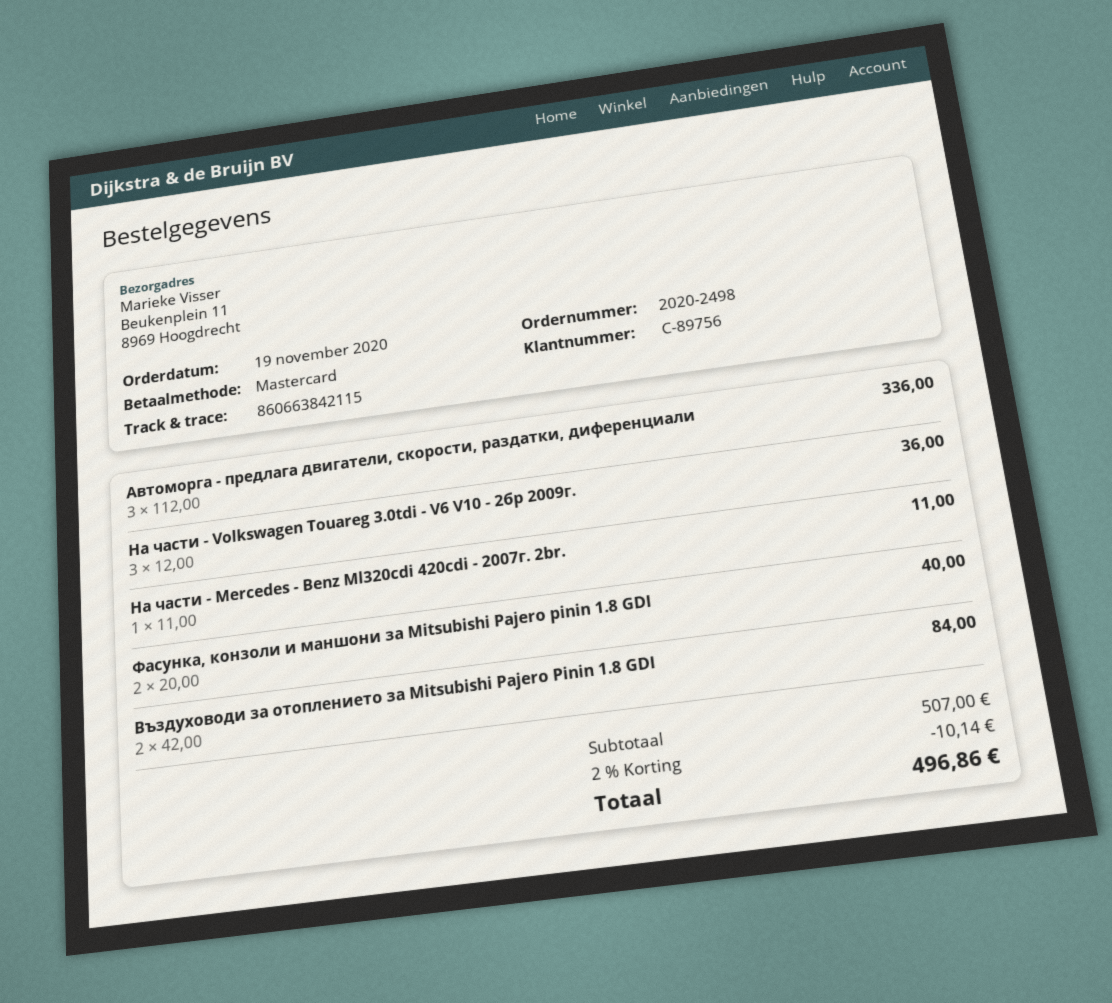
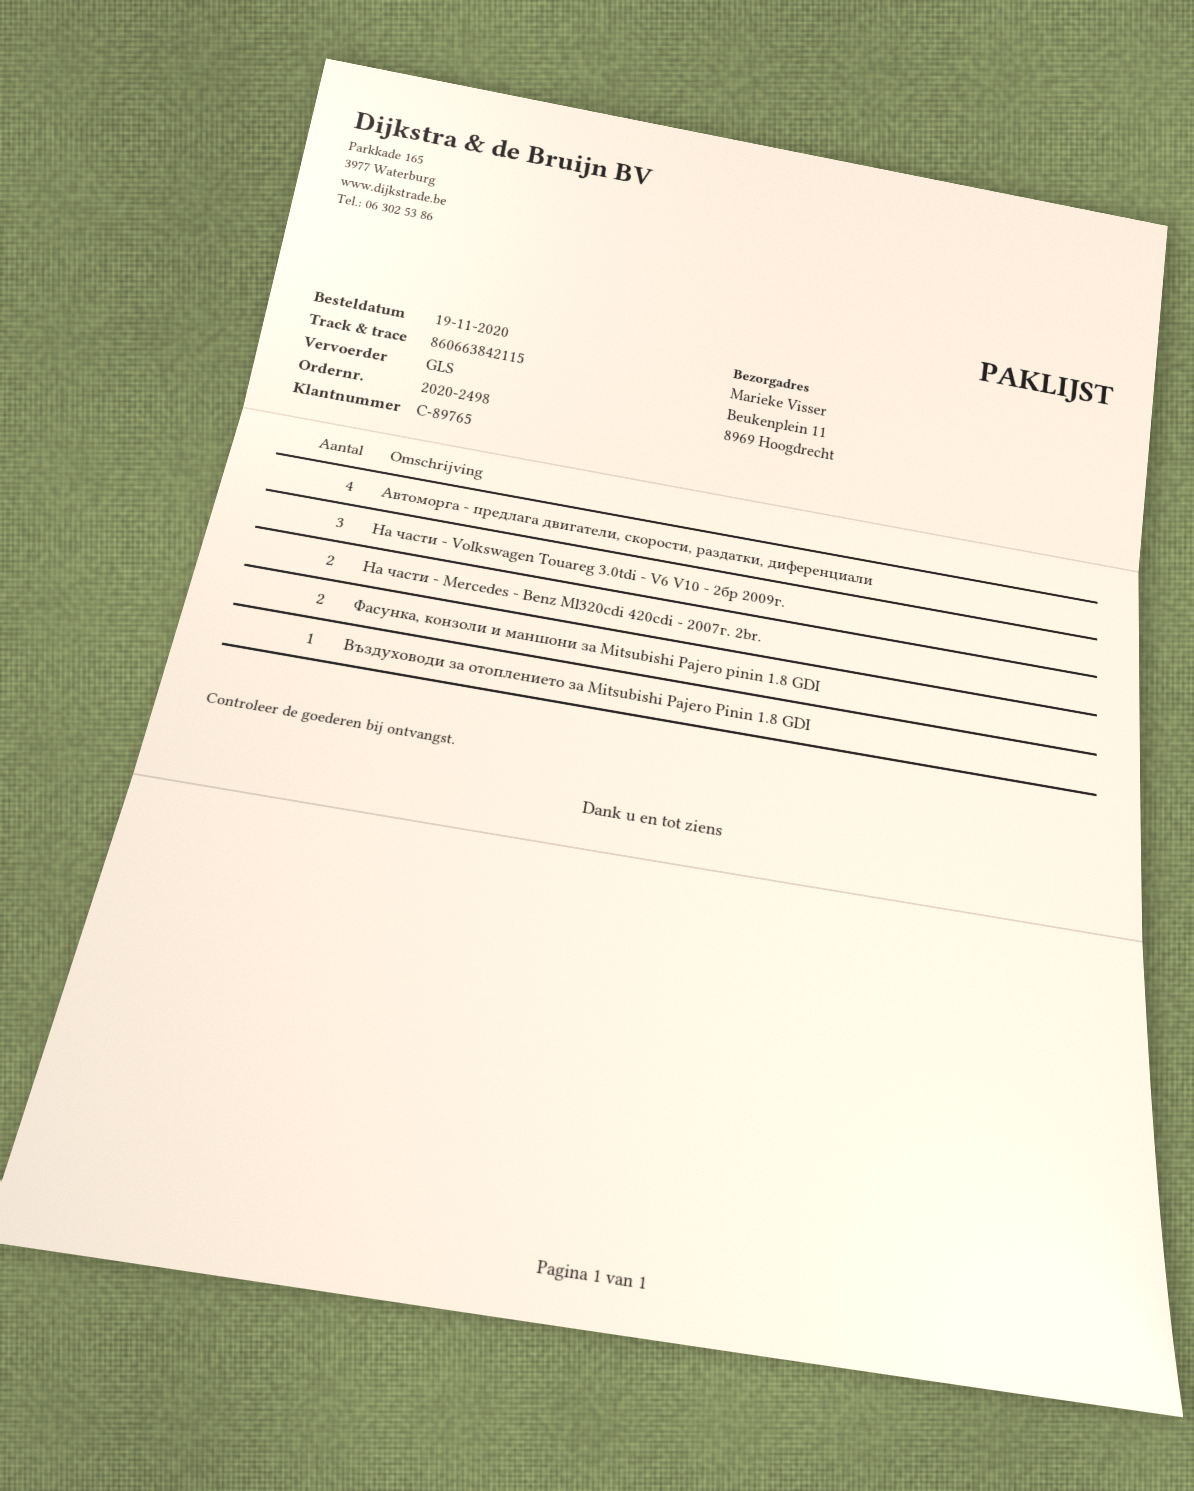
customer number: C-89756 -> C-89765
Автоморга - предлага двигатели, скорости, раздатки, диференциали: 3 -> 4
На части - Mercedes - Benz Ml320cdi 420cdi - 2007г. 2br.: 1 -> 2
Въздуховоди за отоплението за Mitsubishi Pajero Pinin 1.8 GDI: 2 -> 1

